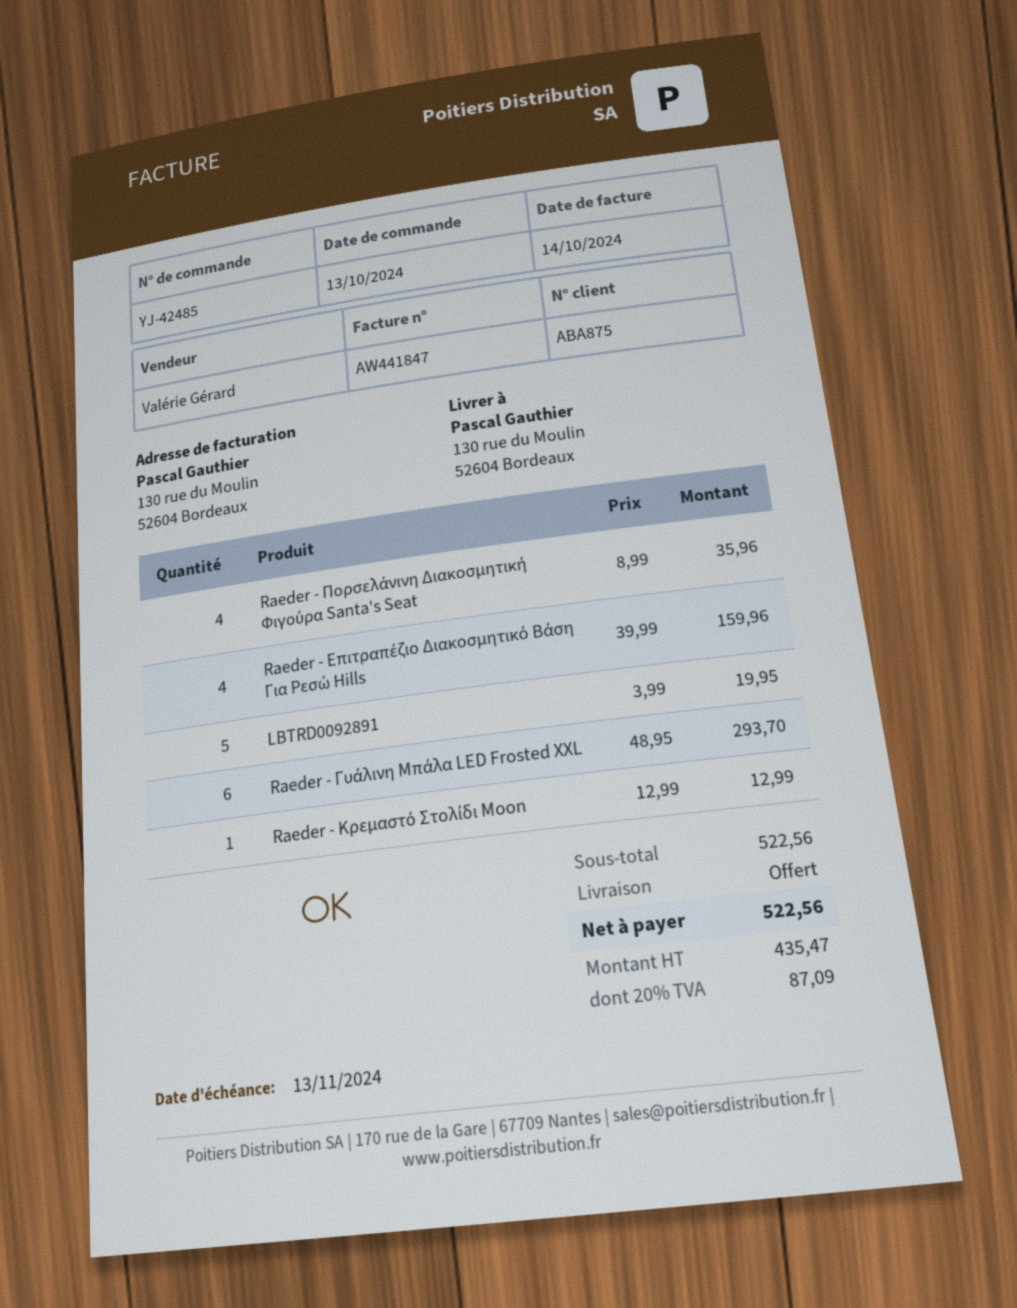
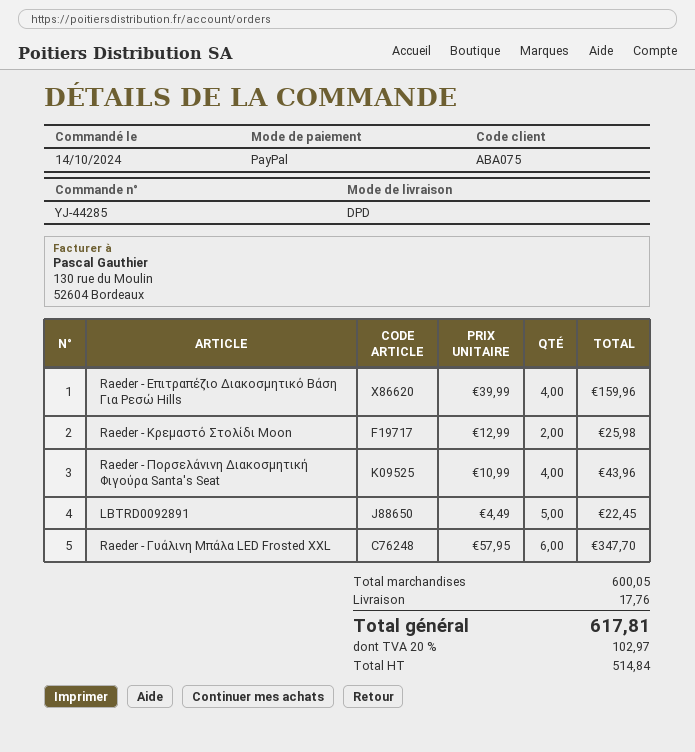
order number: YJ-42485 -> YJ-44285
order date: 2024-10-13 -> 2024-10-14
customer number: ABA875 -> ABA075
Raeder - Πορσελάνινη Διακοσμητική Φιγούρα Santa's Seat: 4 x 8.99 = 35.96 -> 4 x 10.99 = 43.96
LBTRD0092891: 5 x 3.99 = 19.95 -> 5 x 4.49 = 22.45
Raeder - Γυάλινη Μπάλα LED Frosted XXL: 6 x 48.95 = 293.70 -> 6 x 57.95 = 347.70
Raeder - Κρεμαστό Στολίδι Moon: 1 x 12.99 = 12.99 -> 2 x 12.99 = 25.98
subtotal: 522.56 -> 600.05
shipping: 0.00 -> 17.76
net: 435.47 -> 514.84
tax: 20% = 87.09 -> 20% = 102.97
total: 522.56 -> 617.81

